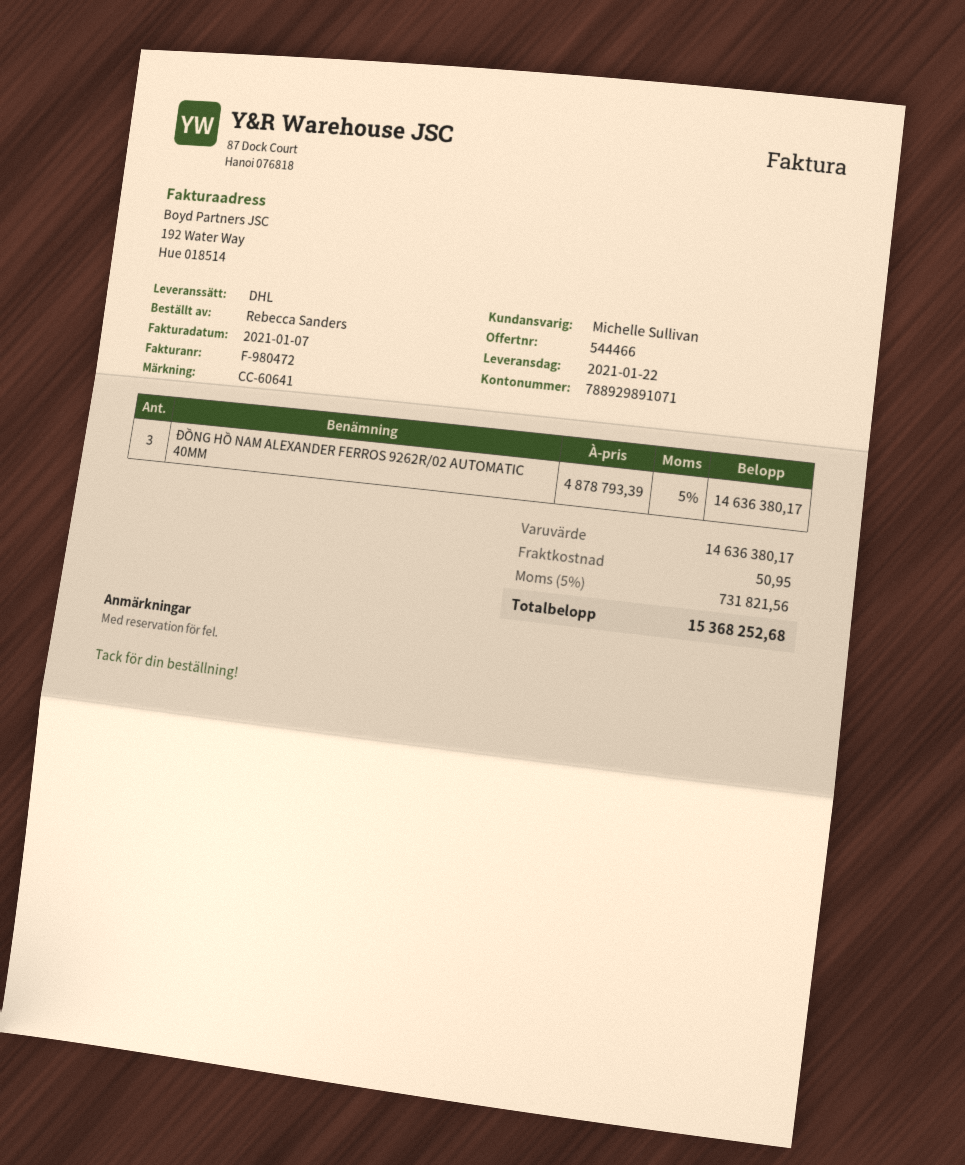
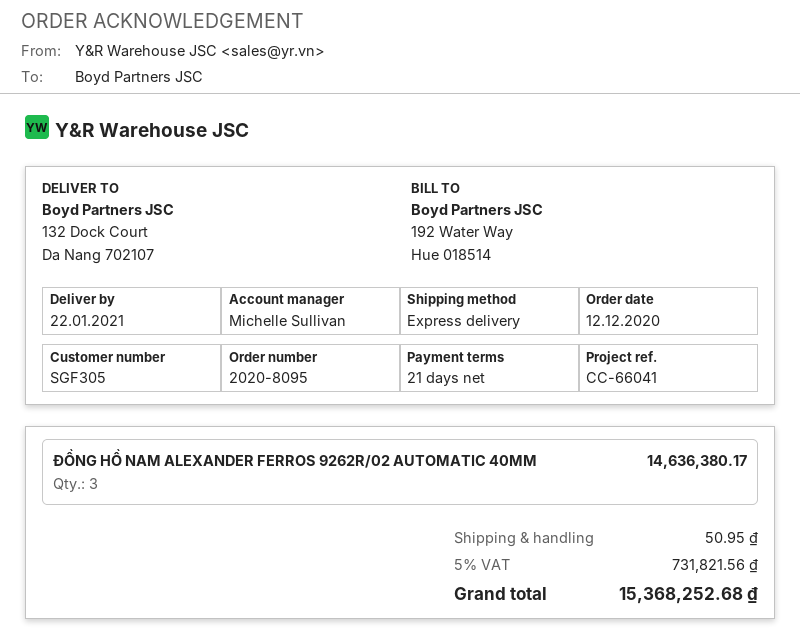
reference: CC-60641 -> CC-66041
shipping method: DHL -> express

